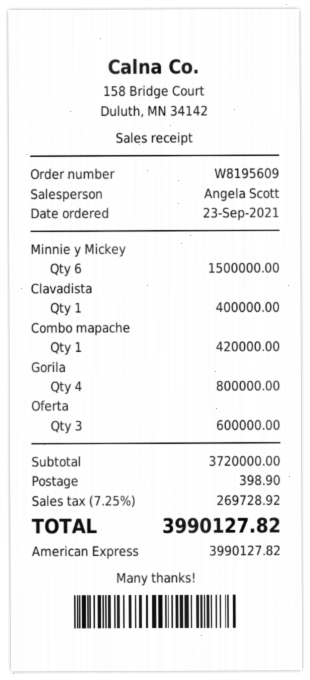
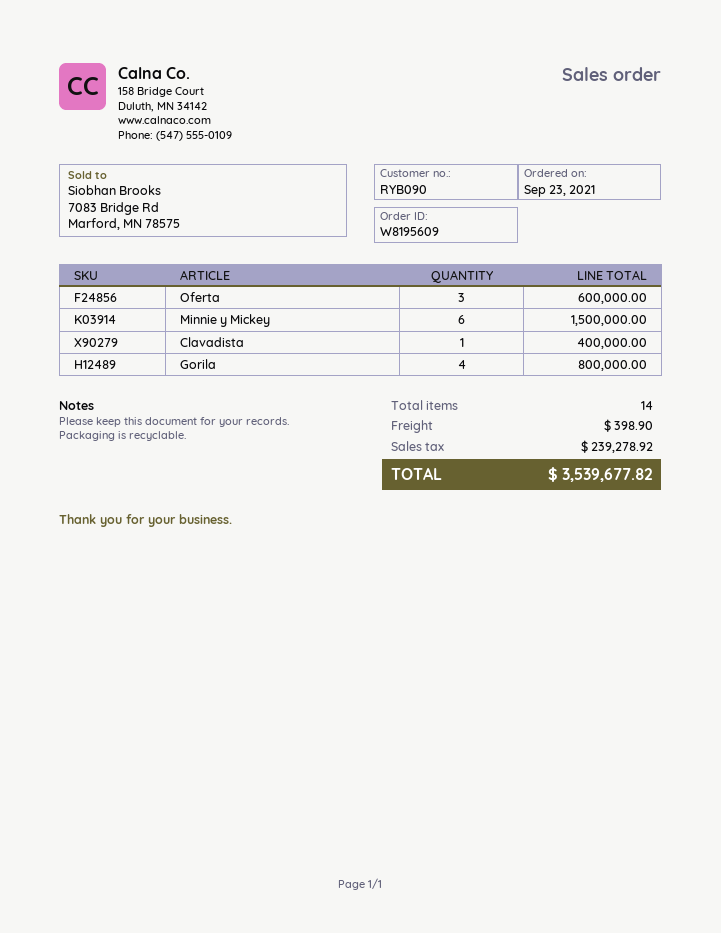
Combo mapache: 1 for 420000.00 -> none
tax: 269728.92 -> 239278.92
total: 3990127.82 -> 3539677.82

